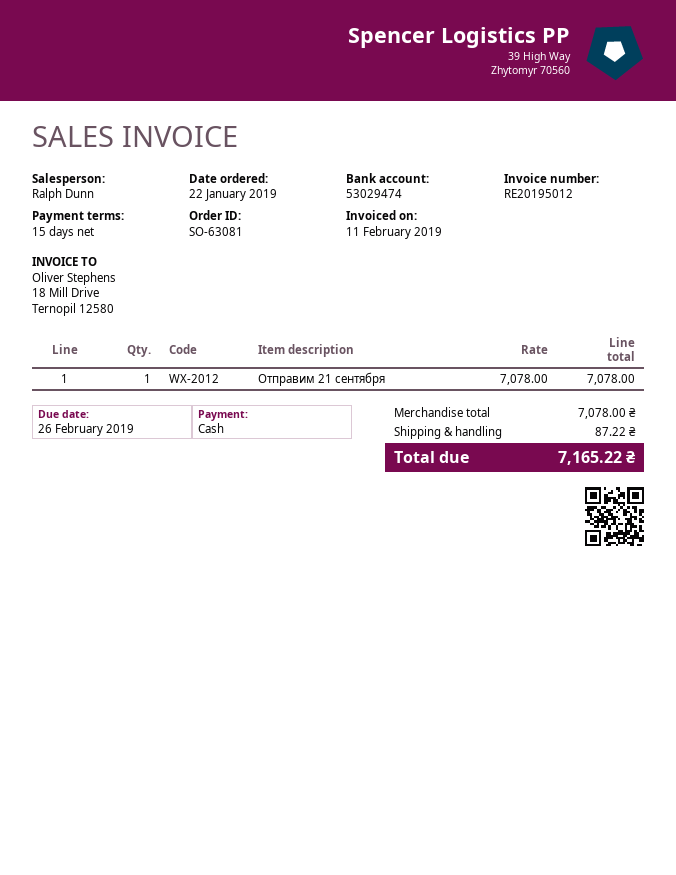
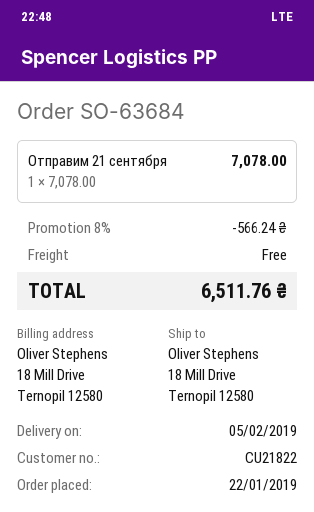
order number: SO-63081 -> SO-63684
discount: none -> 8% = 566.24
shipping: 87.22 -> 0.00
total: 7165.22 -> 6511.76

